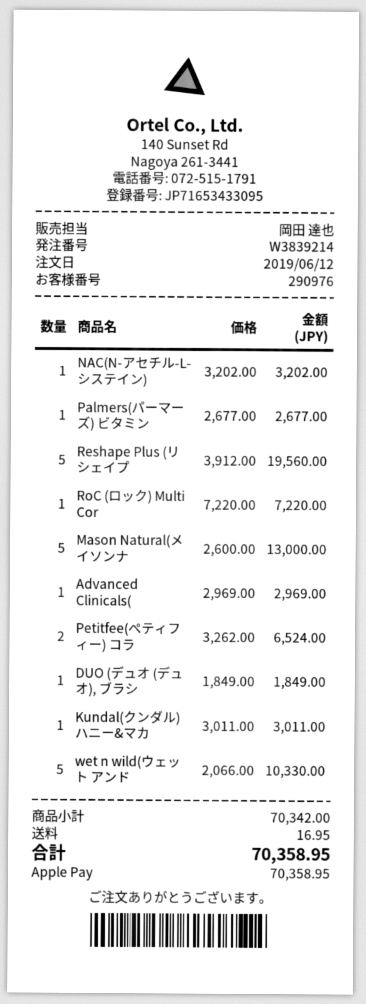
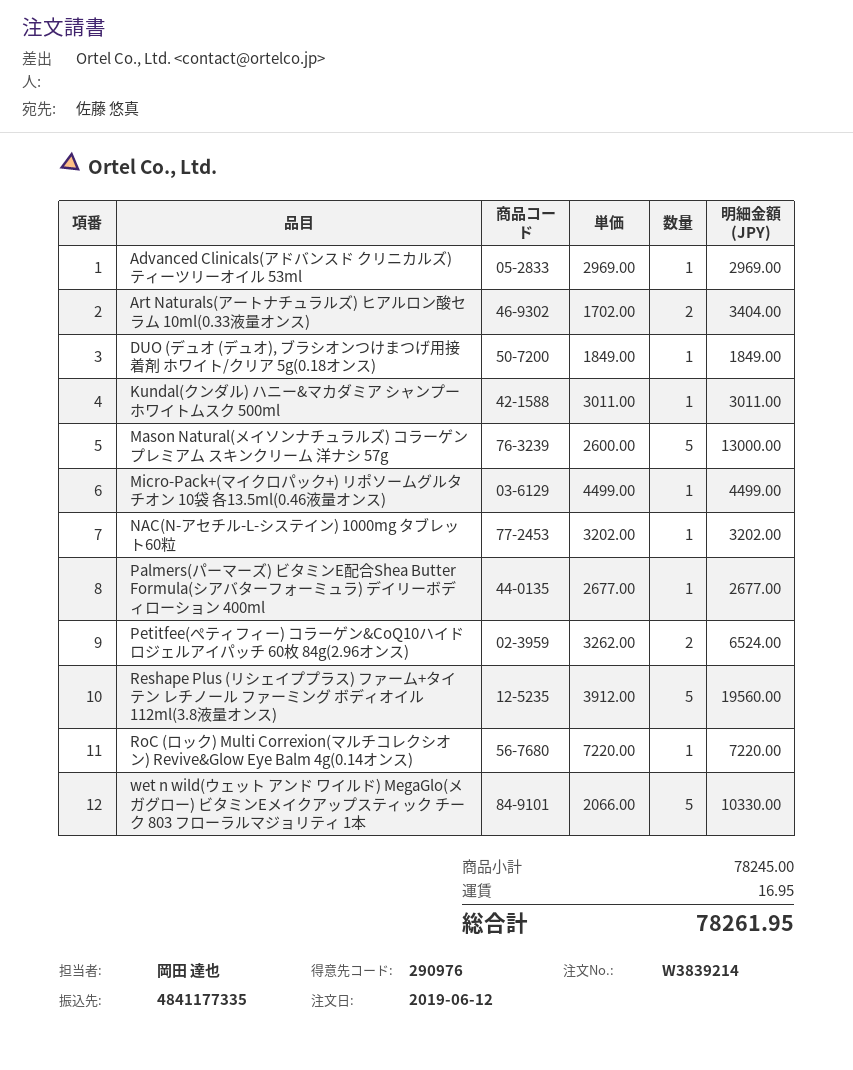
Art Naturals(アートナチュラルズ) ヒアルロン酸セラム 10ml(0.33液量オンス): none -> 2 x 1702.00 = 3404.00
Micro-Pack+(マイクロパック+) リポソームグルタチオン 10袋 各13.5ml(0.46液量オンス): none -> 1 x 4499.00 = 4499.00
subtotal: 70342.00 -> 78245.00
total: 70358.95 -> 78261.95

